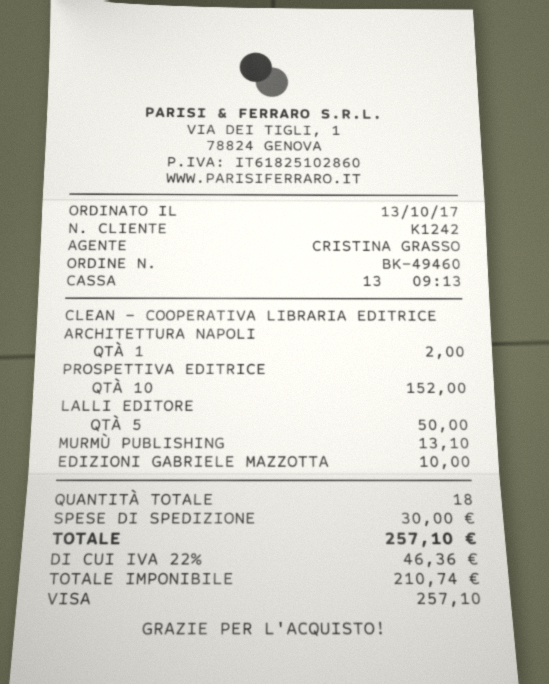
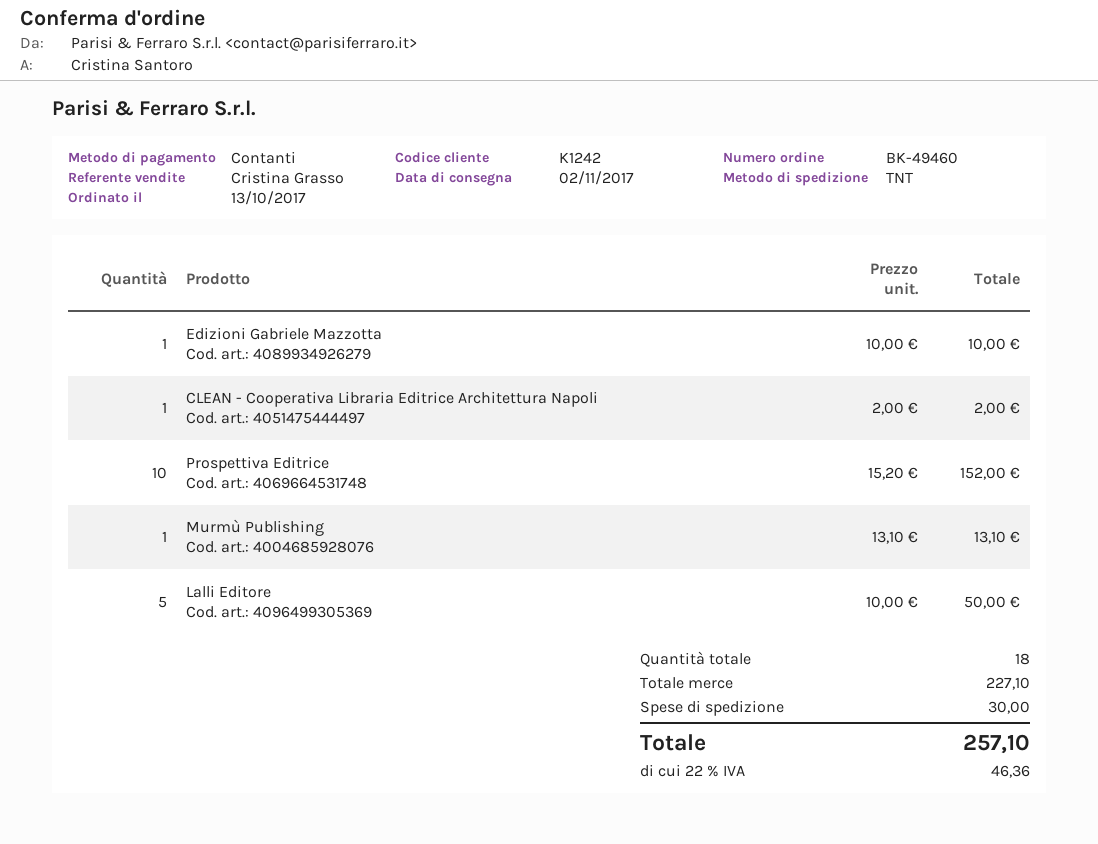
payment method: Visa -> cash

